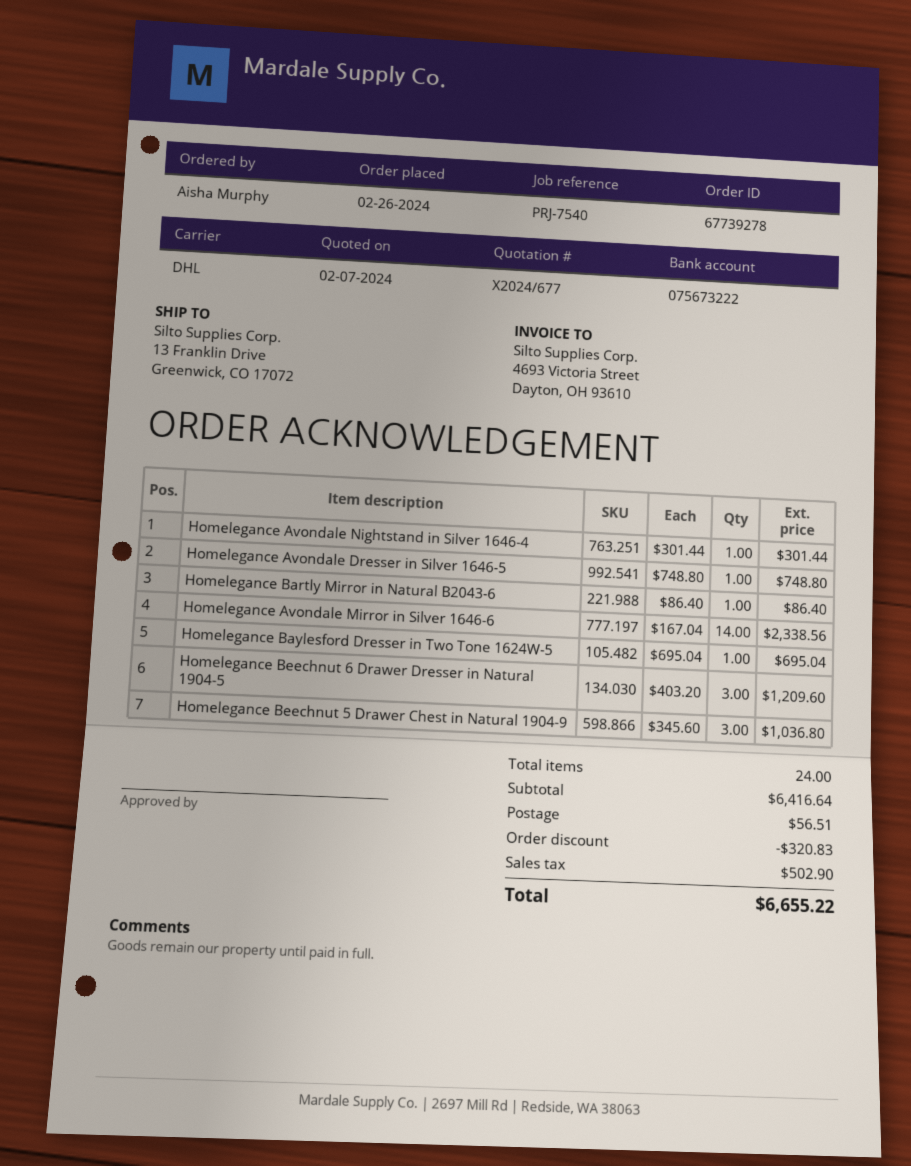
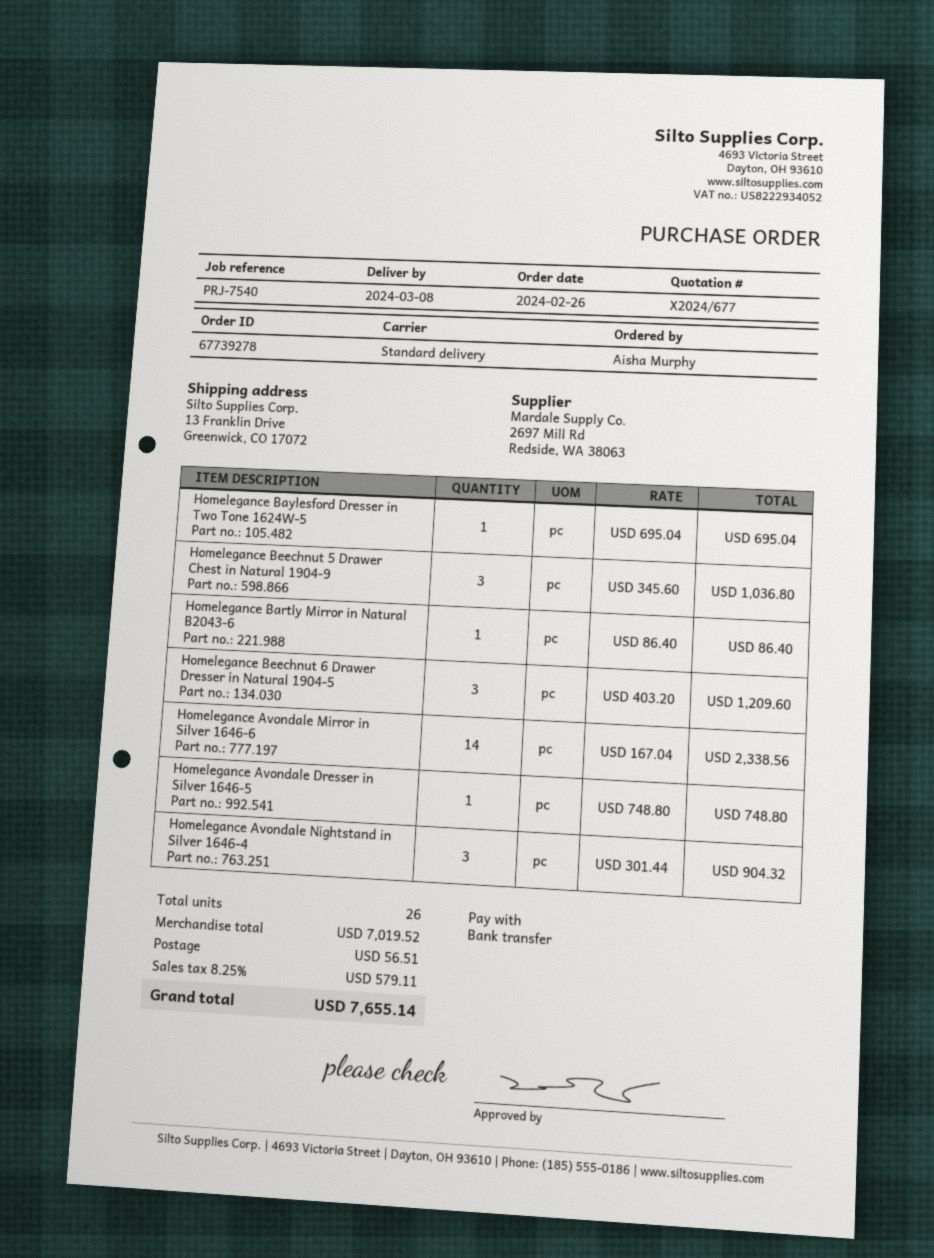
shipping method: DHL -> standard
Homelegance Avondale Nightstand in Silver 1646-4: 1 x 301.44 = 301.44 -> 3 x 301.44 = 904.32
total quantity: 24 -> 26
subtotal: 6416.64 -> 7019.52
discount: 320.83 -> none
tax: 502.90 -> 579.11
total: 6655.22 -> 7655.14

